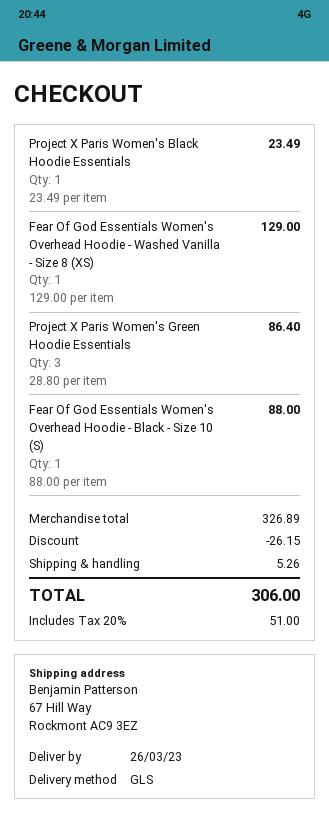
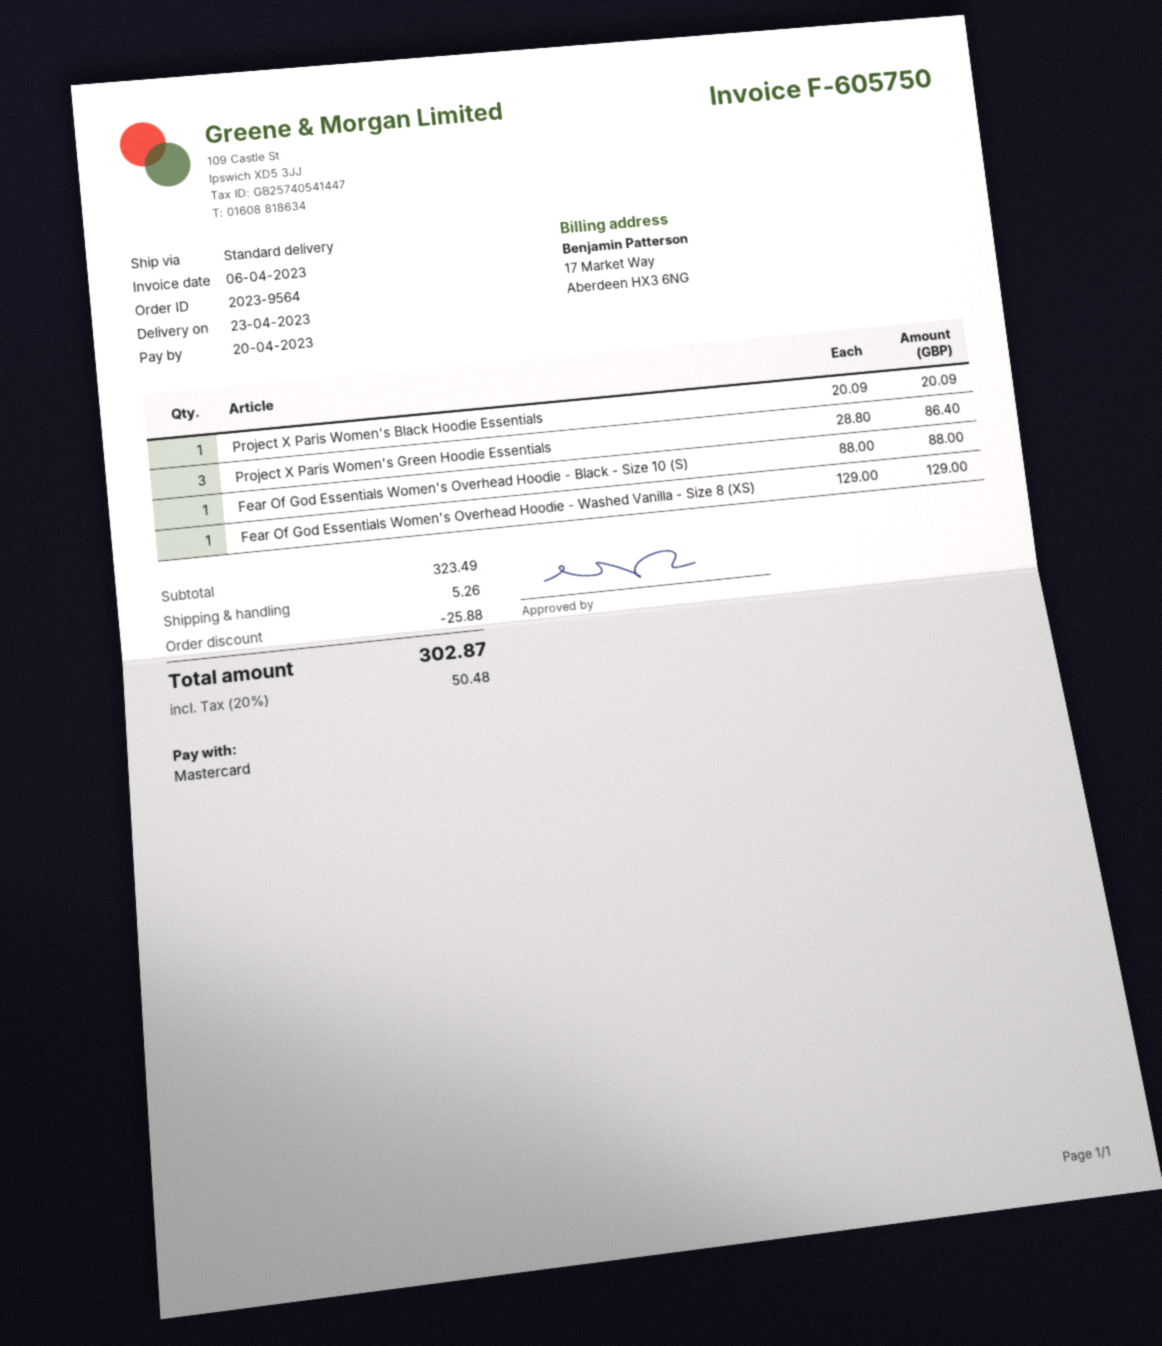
delivery date: 2023-03-26 -> 2023-04-23
shipping method: GLS -> standard
Project X Paris Women's Black Hoodie Essentials: 1 x 23.49 = 23.49 -> 1 x 20.09 = 20.09
subtotal: 326.89 -> 323.49
discount: 26.15 -> 25.88
tax: 20% = 51.00 -> 20% = 50.48
total: 306.00 -> 302.87

